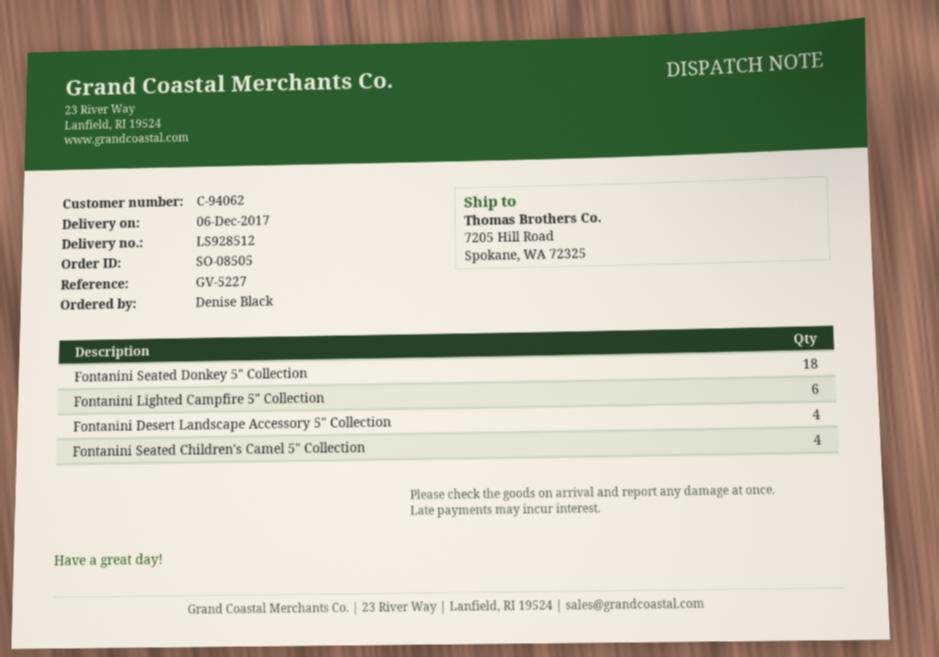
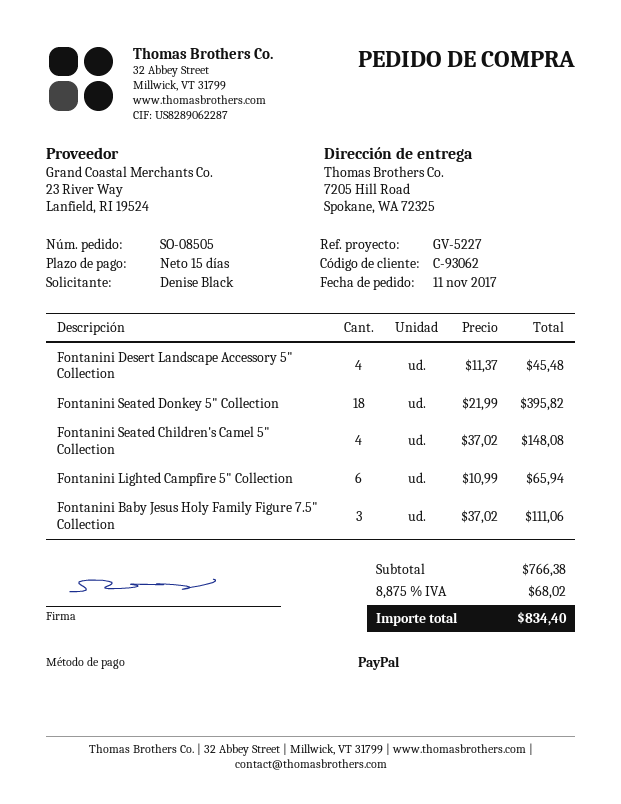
customer number: C-94062 -> C-93062
Fontanini Baby Jesus Holy Family Figure 7.5" Collection: none -> 3

